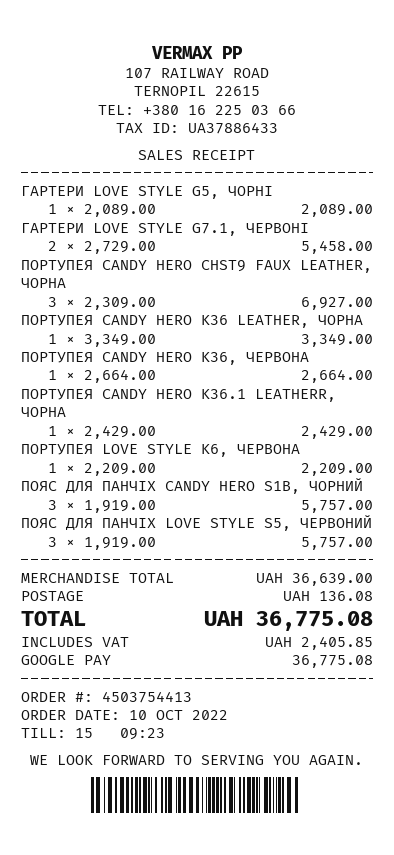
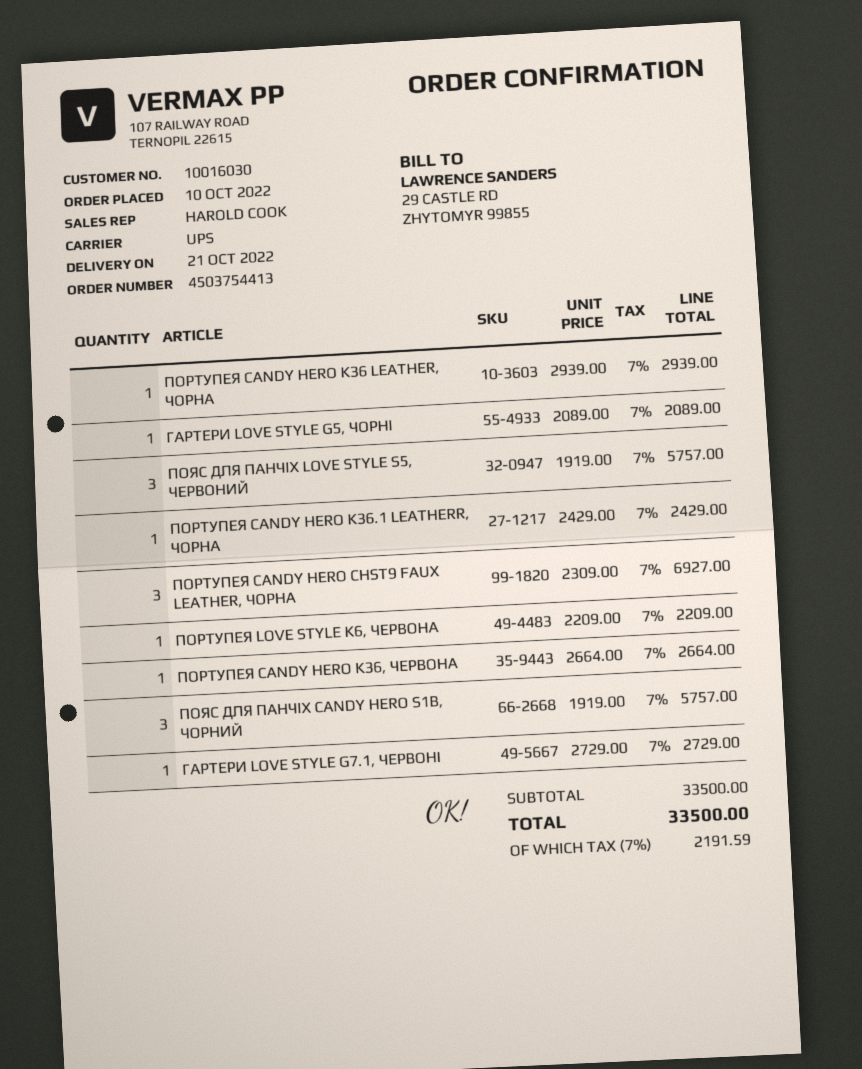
ГАРТЕРИ LOVE STYLE G7.1, ЧЕРВОНІ: 2 x 2729.00 = 5458.00 -> 1 x 2729.00 = 2729.00
ПОРТУПЕЯ CANDY HERO K36 LEATHER, ЧОРНА: 1 x 3349.00 = 3349.00 -> 1 x 2939.00 = 2939.00
subtotal: 36639.00 -> 33500.00
shipping: 136.08 -> none
tax: 2405.85 -> 2191.59
total: 36775.08 -> 33500.00

